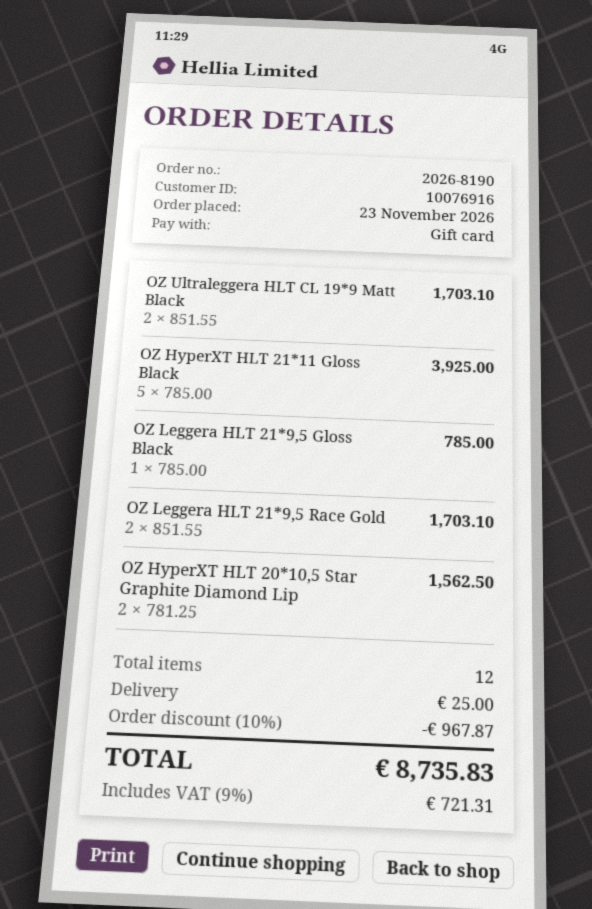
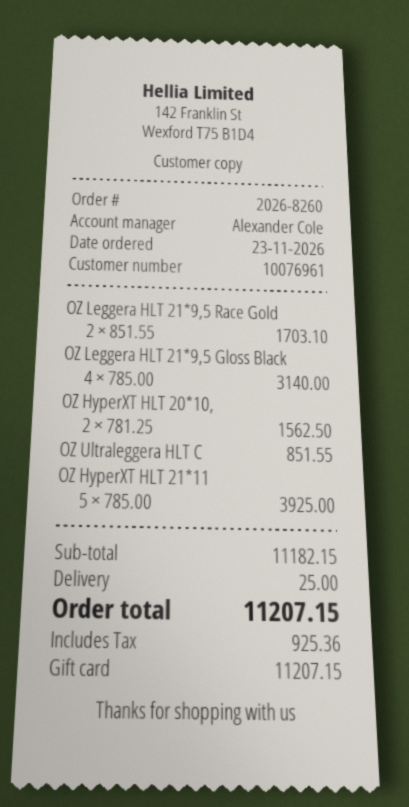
order number: 2026-8190 -> 2026-8260
customer number: 10076916 -> 10076961
OZ Ultraleggera HLT CL 19*9 Matt Black: 2 x 851.55 = 1703.10 -> 1 x 851.55 = 851.55
OZ Leggera HLT 21*9,5 Gloss Black: 1 x 785.00 = 785.00 -> 4 x 785.00 = 3140.00
discount: 10% = 967.87 -> none
tax: 721.31 -> 925.36
total: 8735.83 -> 11207.15

